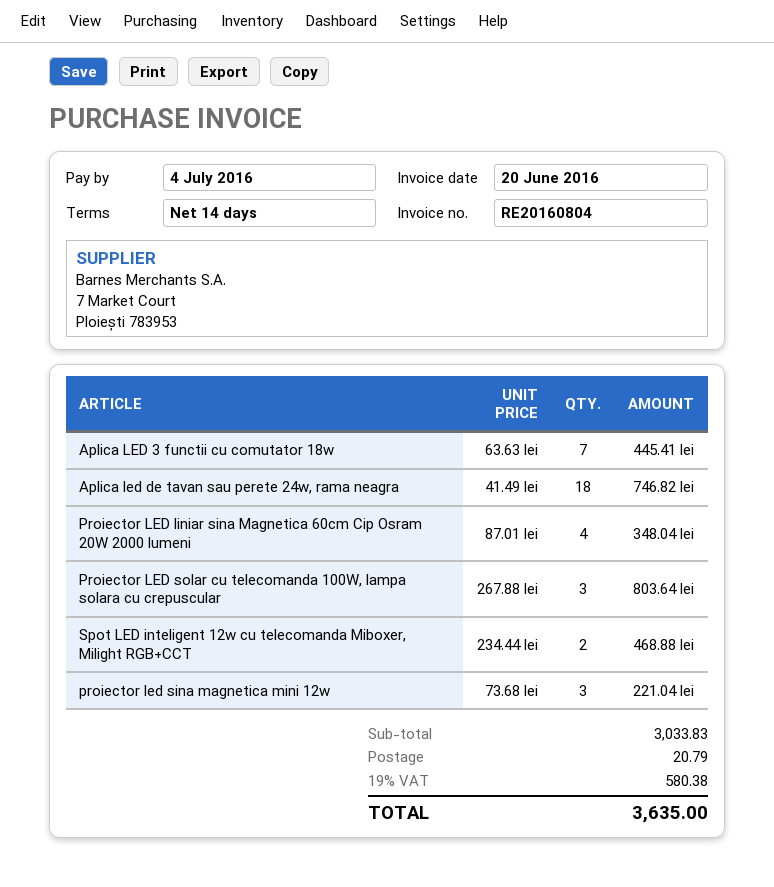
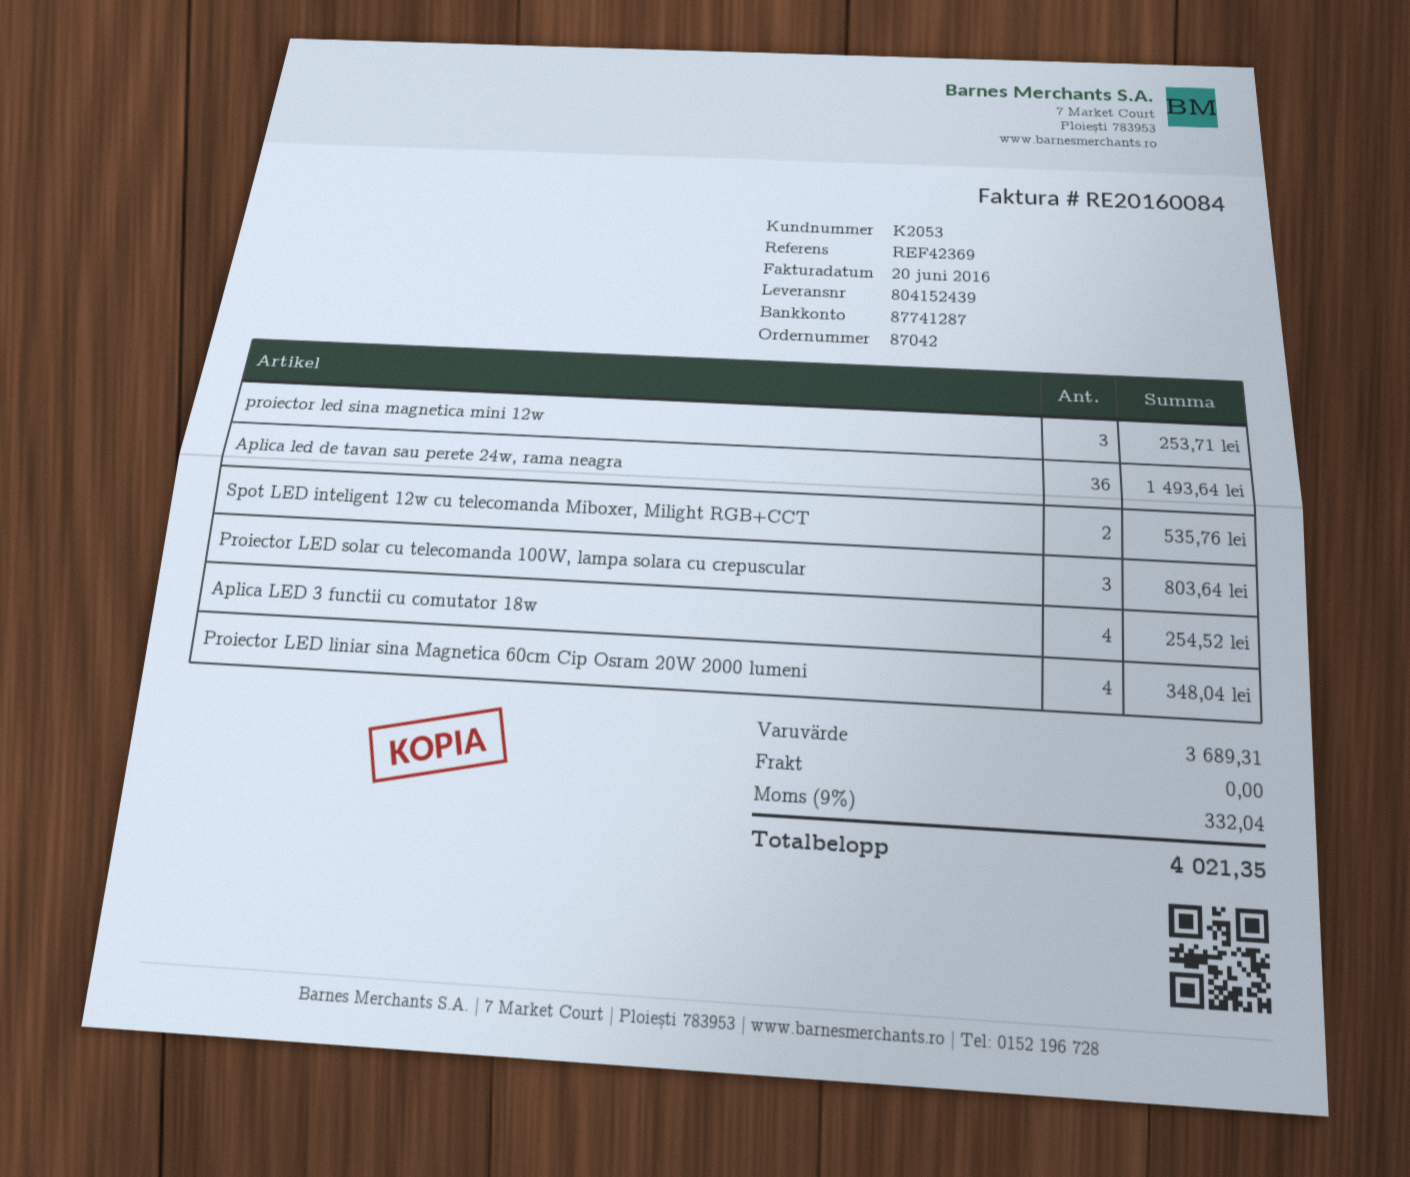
invoice number: RE20160804 -> RE20160084
Aplica LED 3 functii cu comutator 18w: 7 for 445.41 -> 4 for 254.52
Aplica led de tavan sau perete 24w, rama neagra: 18 for 746.82 -> 36 for 1493.64
Spot LED inteligent 12w cu telecomanda Miboxer, Milight RGB+CCT: 2 for 468.88 -> 2 for 535.76
proiector led sina magnetica mini 12w: 3 for 221.04 -> 3 for 253.71
subtotal: 3033.83 -> 3689.31
shipping: 20.79 -> 0.00
tax: 19% = 580.38 -> 9% = 332.04
total: 3635.00 -> 4021.35

